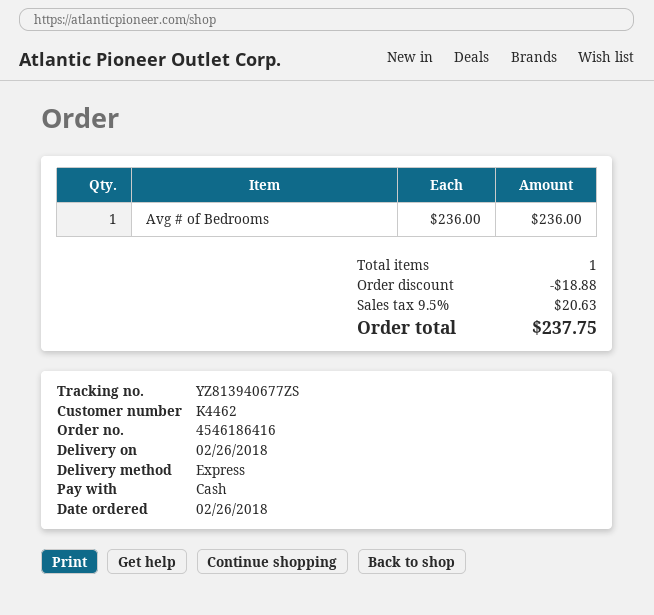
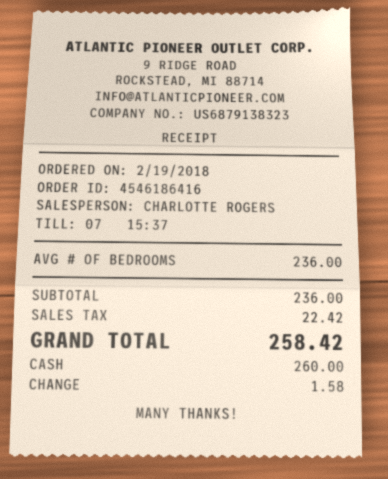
order date: 2018-02-26 -> 2018-02-19
discount: 18.88 -> none
tax: 20.63 -> 22.42
total: 237.75 -> 258.42

